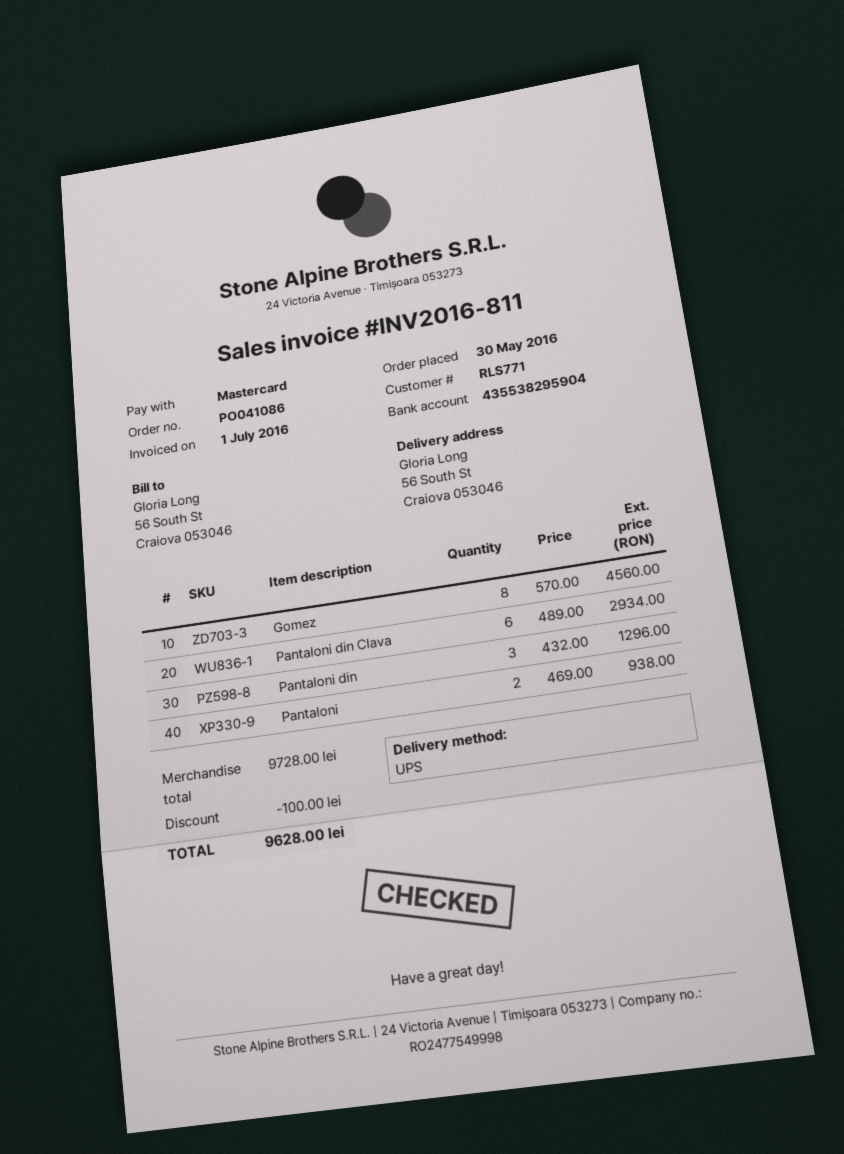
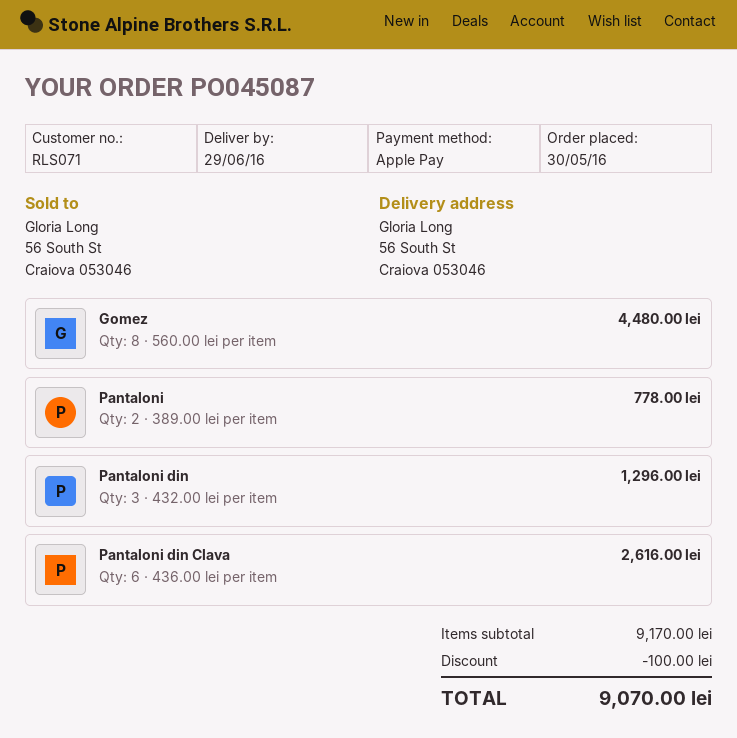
order number: PO041086 -> PO045087
customer number: RLS771 -> RLS071
payment method: Mastercard -> Apple Pay
Gomez: 8 x 570.00 = 4560.00 -> 8 x 560.00 = 4480.00
Pantaloni din Clava: 6 x 489.00 = 2934.00 -> 6 x 436.00 = 2616.00
Pantaloni: 2 x 469.00 = 938.00 -> 2 x 389.00 = 778.00
subtotal: 9728.00 -> 9170.00
total: 9628.00 -> 9070.00

